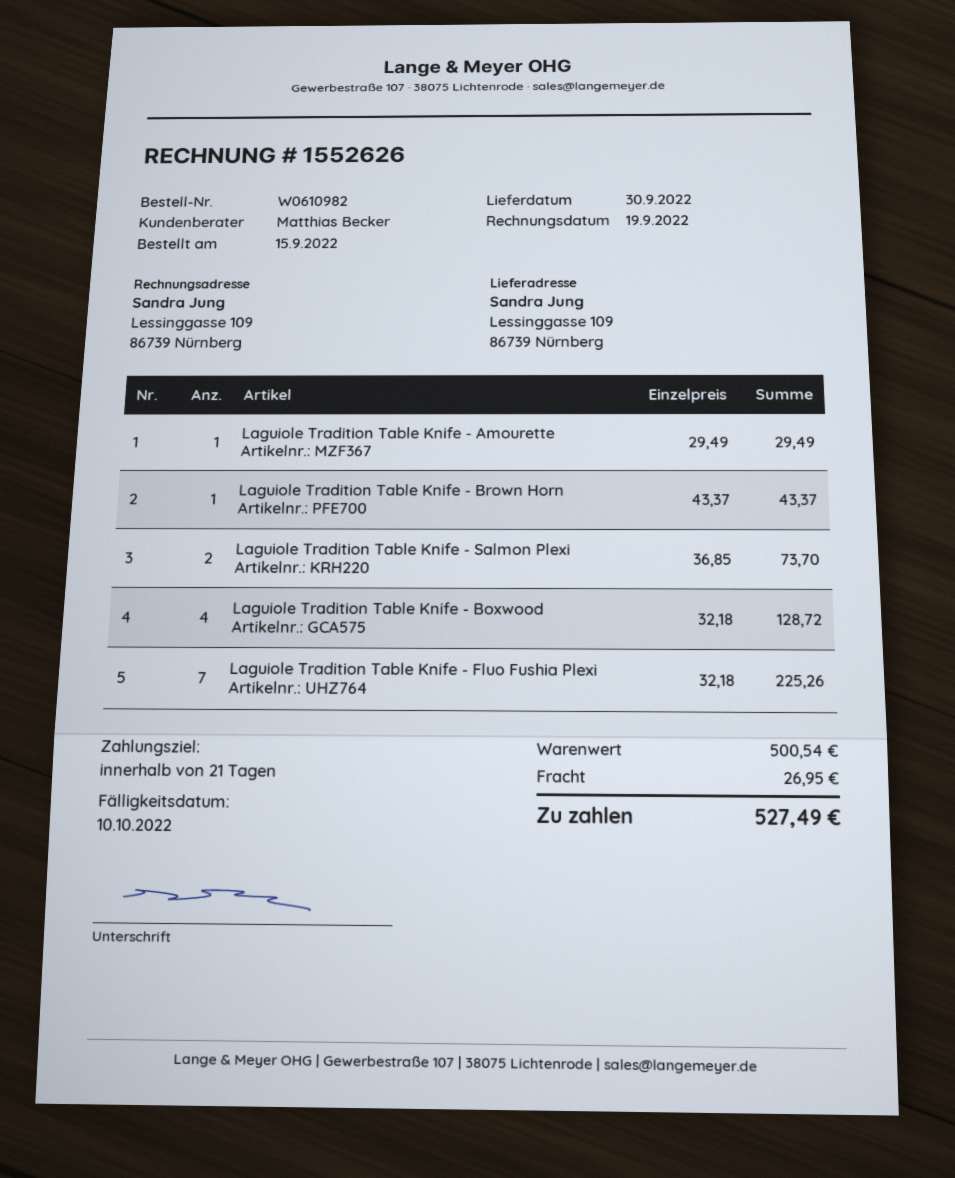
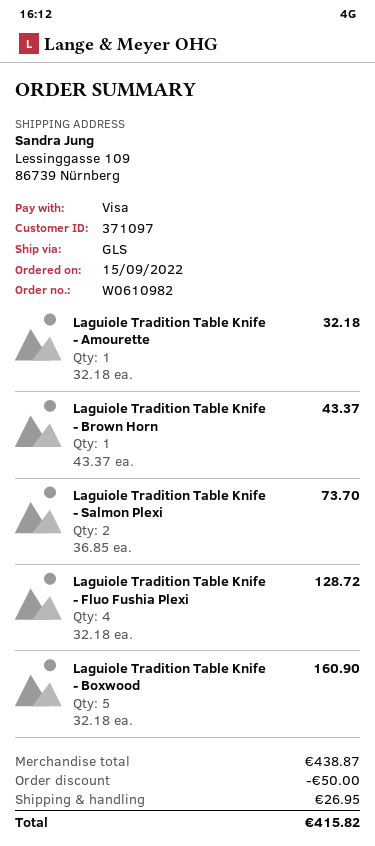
Laguiole Tradition Table Knife - Amourette: 1 x 29.49 = 29.49 -> 1 x 32.18 = 32.18
Laguiole Tradition Table Knife - Boxwood: 4 x 32.18 = 128.72 -> 5 x 32.18 = 160.90
Laguiole Tradition Table Knife - Fluo Fushia Plexi: 7 x 32.18 = 225.26 -> 4 x 32.18 = 128.72
subtotal: 500.54 -> 438.87
discount: none -> 50.00
total: 527.49 -> 415.82

